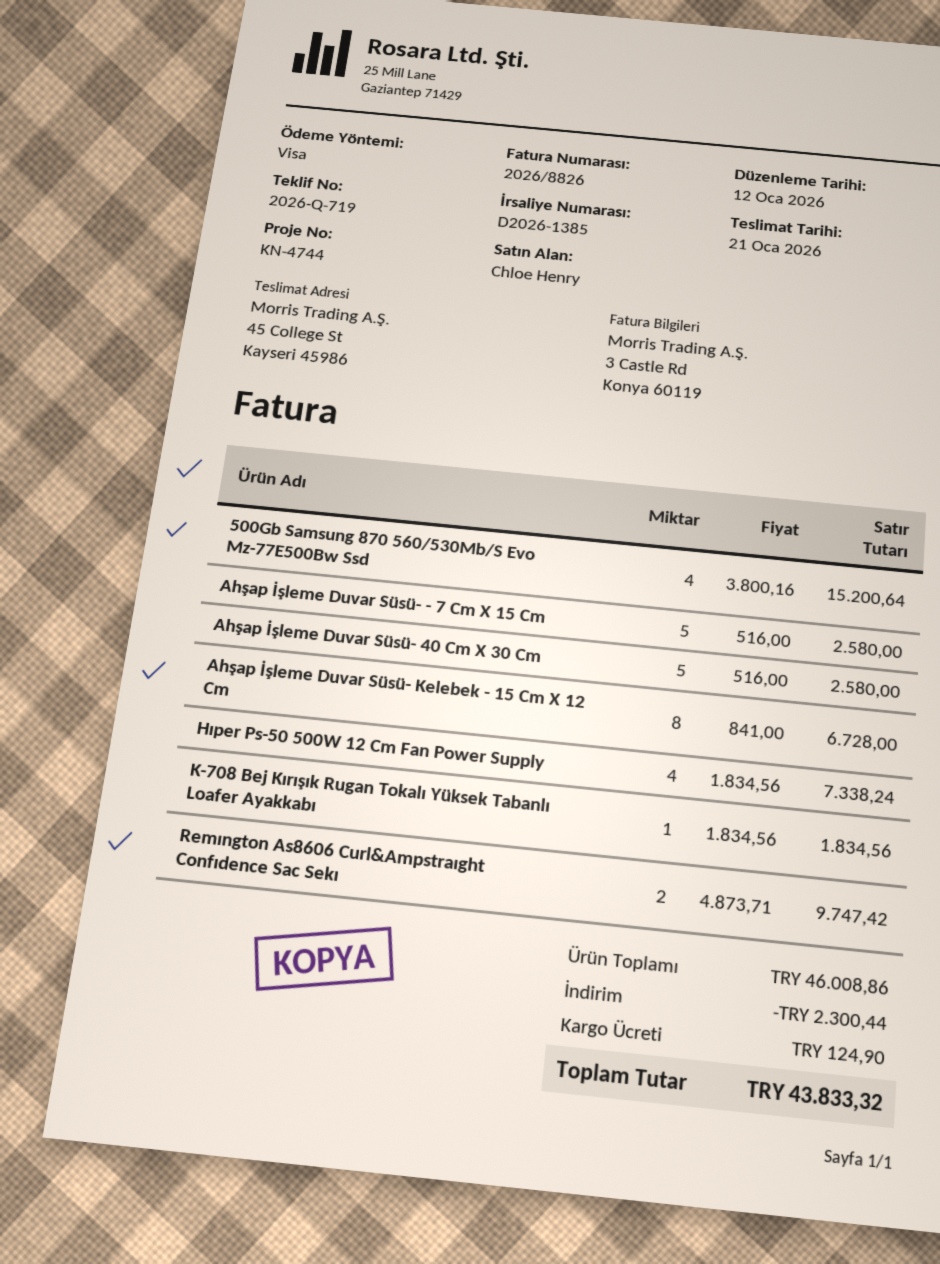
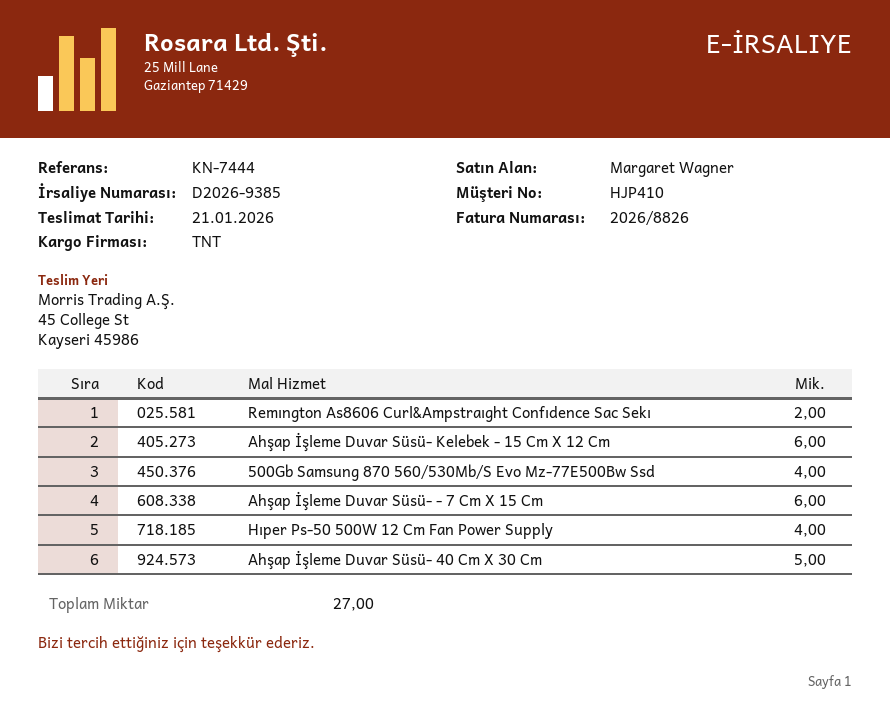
delivery note number: D2026-1385 -> D2026-9385
reference: KN-4744 -> KN-7444
ordered by: Chloe Henry -> Margaret Wagner
Ahşap İşleme Duvar Süsü- - 7 Cm X 15 Cm: 5 -> 6
Ahşap İşleme Duvar Süsü- Kelebek - 15 Cm X 12 Cm: 8 -> 6
K-708 Bej Kırışık Rugan Tokalı Yüksek Tabanlı Loafer Ayakkabı: 1 -> none

